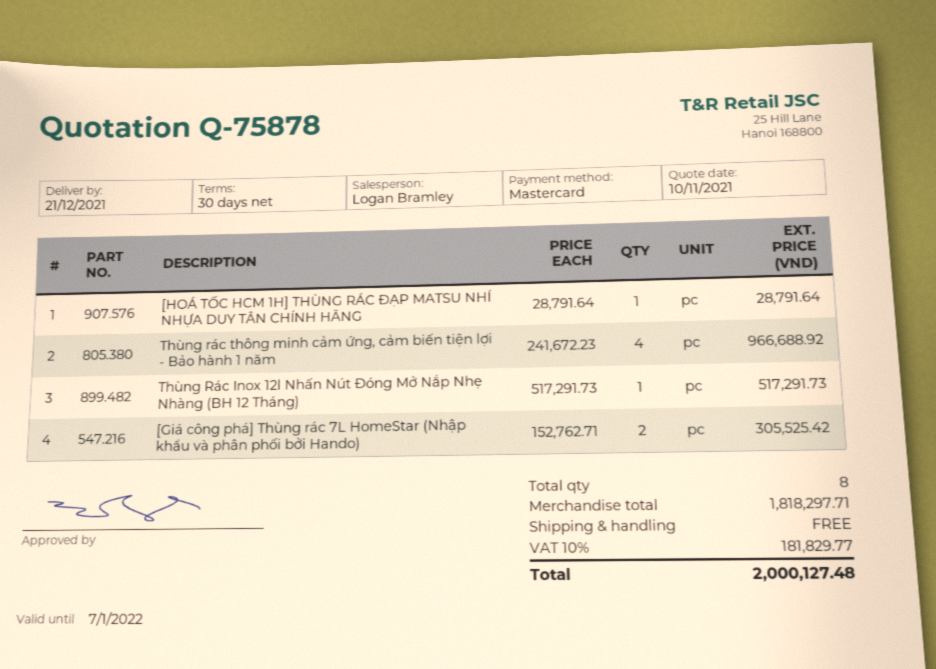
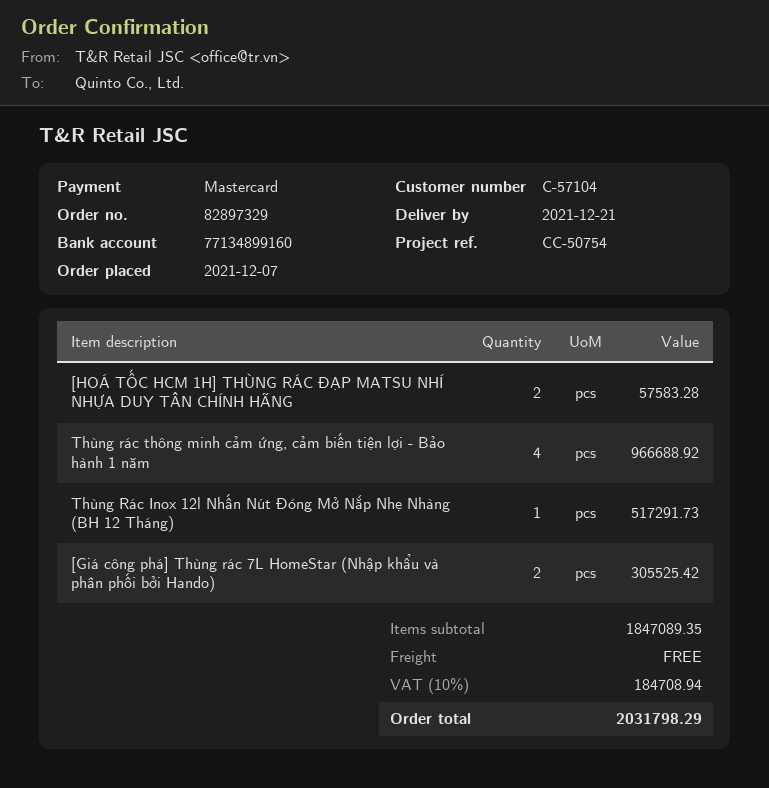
[HOÁ TỐC HCM 1H] THÙNG RÁC ĐẠP MATSU NHÍ NHỰA DUY TÂN CHÍNH HÃNG: 1 for 28791.64 -> 2 for 57583.28
subtotal: 1818297.71 -> 1847089.35
tax: 10% = 181829.77 -> 10% = 184708.94
total: 2000127.48 -> 2031798.29

